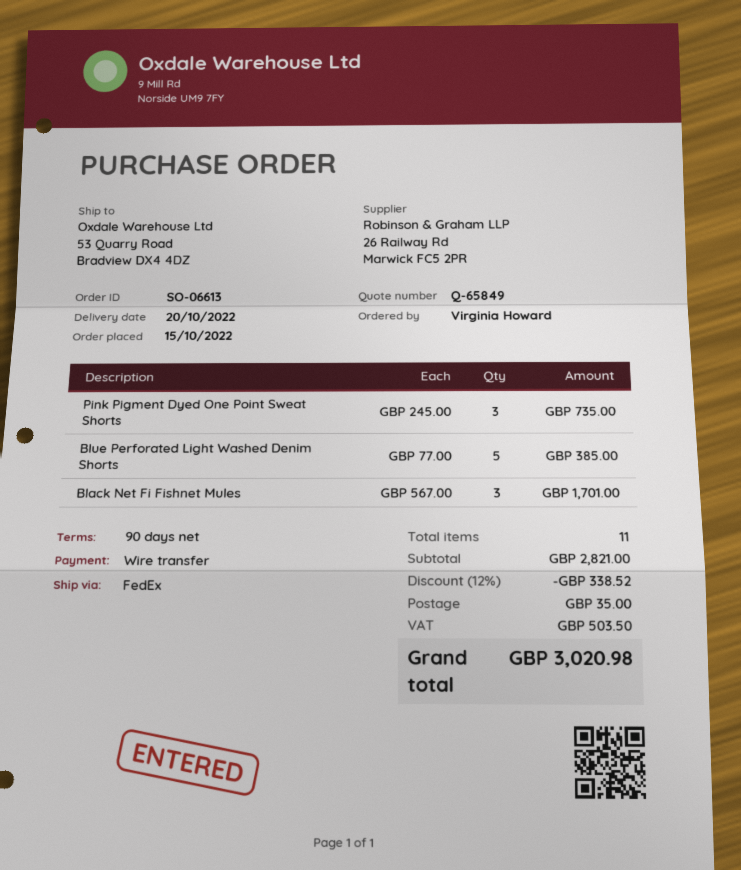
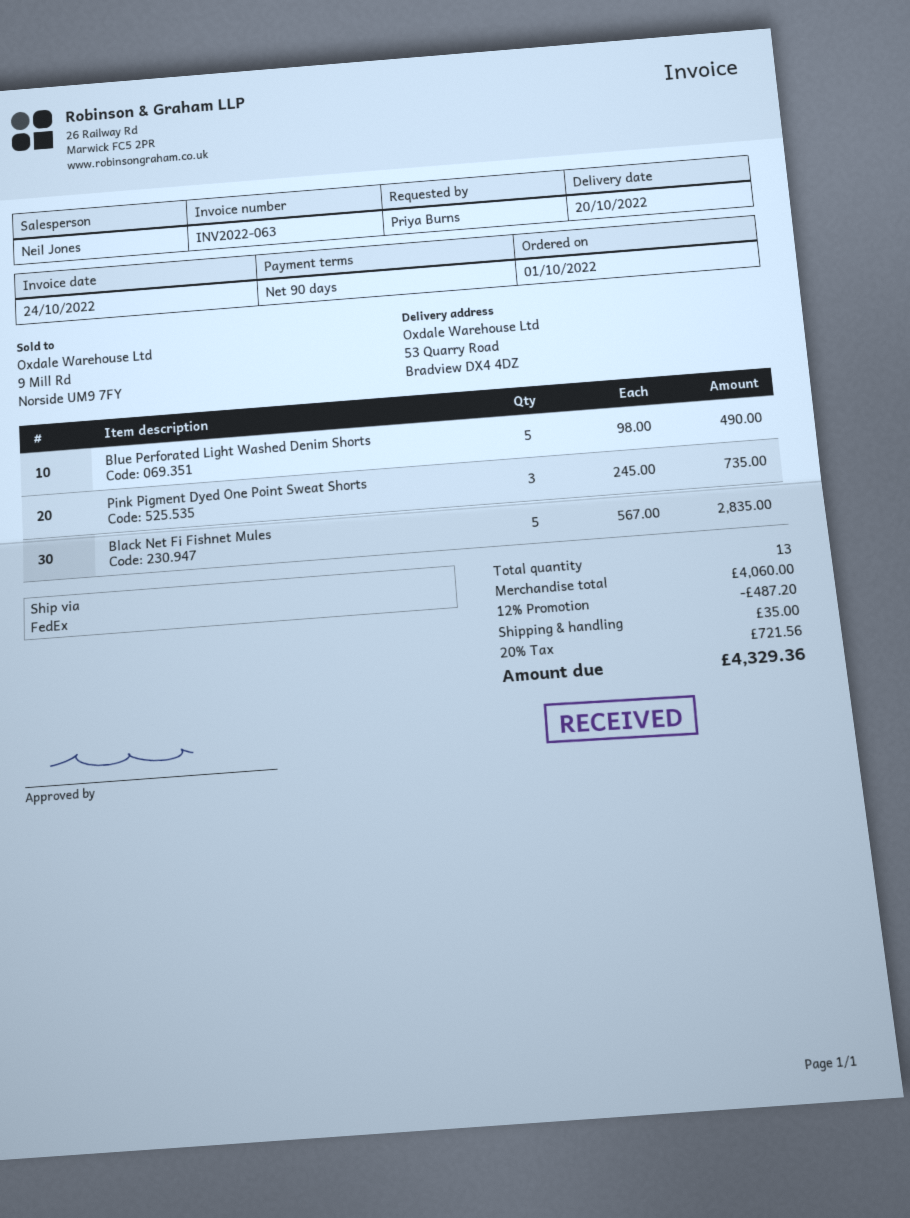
order date: 2022-10-15 -> 2022-10-01
ordered by: Virginia Howard -> Priya Burns
Blue Perforated Light Washed Denim Shorts: 5 x 77.00 = 385.00 -> 5 x 98.00 = 490.00
Black Net Fi Fishnet Mules: 3 x 567.00 = 1701.00 -> 5 x 567.00 = 2835.00
total quantity: 11 -> 13
subtotal: 2821.00 -> 4060.00
discount: 12% = 338.52 -> 12% = 487.20
tax: 503.50 -> 721.56
total: 3020.98 -> 4329.36

